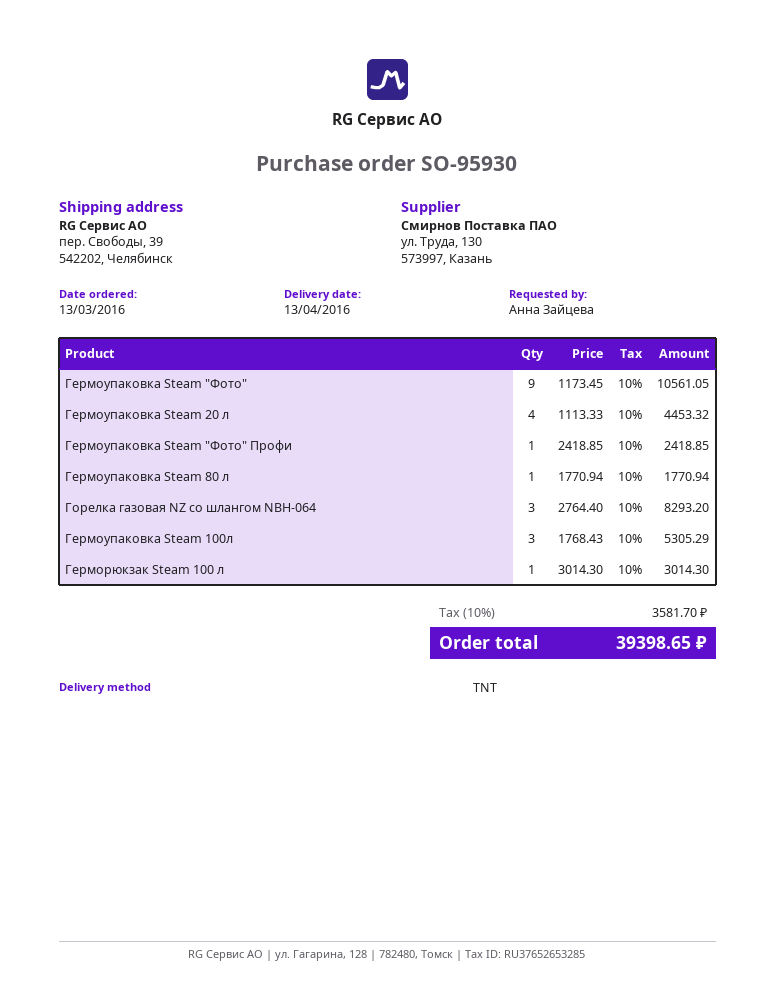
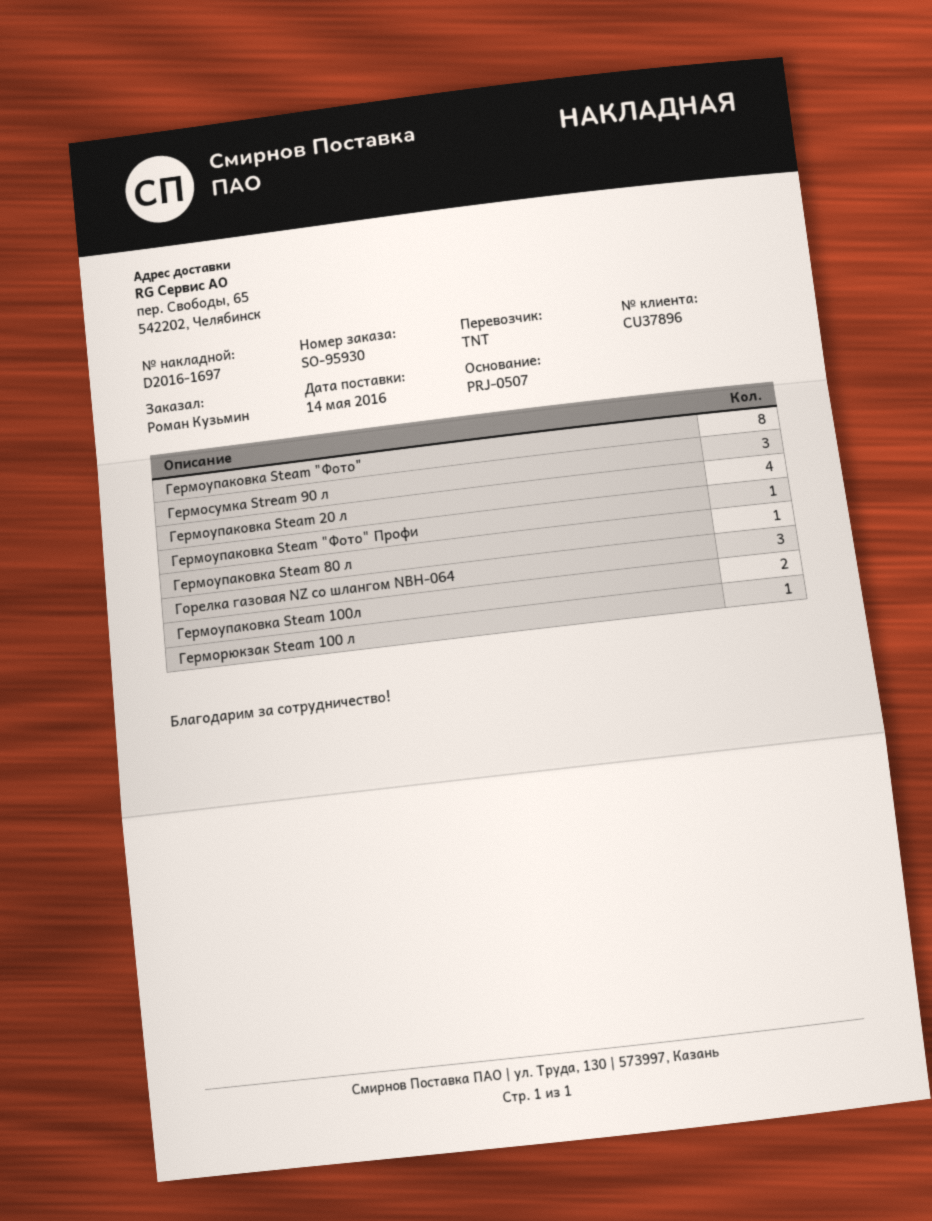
delivery date: 2016-04-13 -> 2016-05-14
ordered by: Анна Зайцева -> Роман Кузьмин
ship to: пер. Свободы, 39, 542202, Челябинск -> пер. Свободы, 65, 542202, Челябинск
Гермоупаковка Steam "Фото": 9 -> 8
Гермоупаковка Steam 100л: 3 -> 2
Гермосумка Stream 90 л: none -> 3

